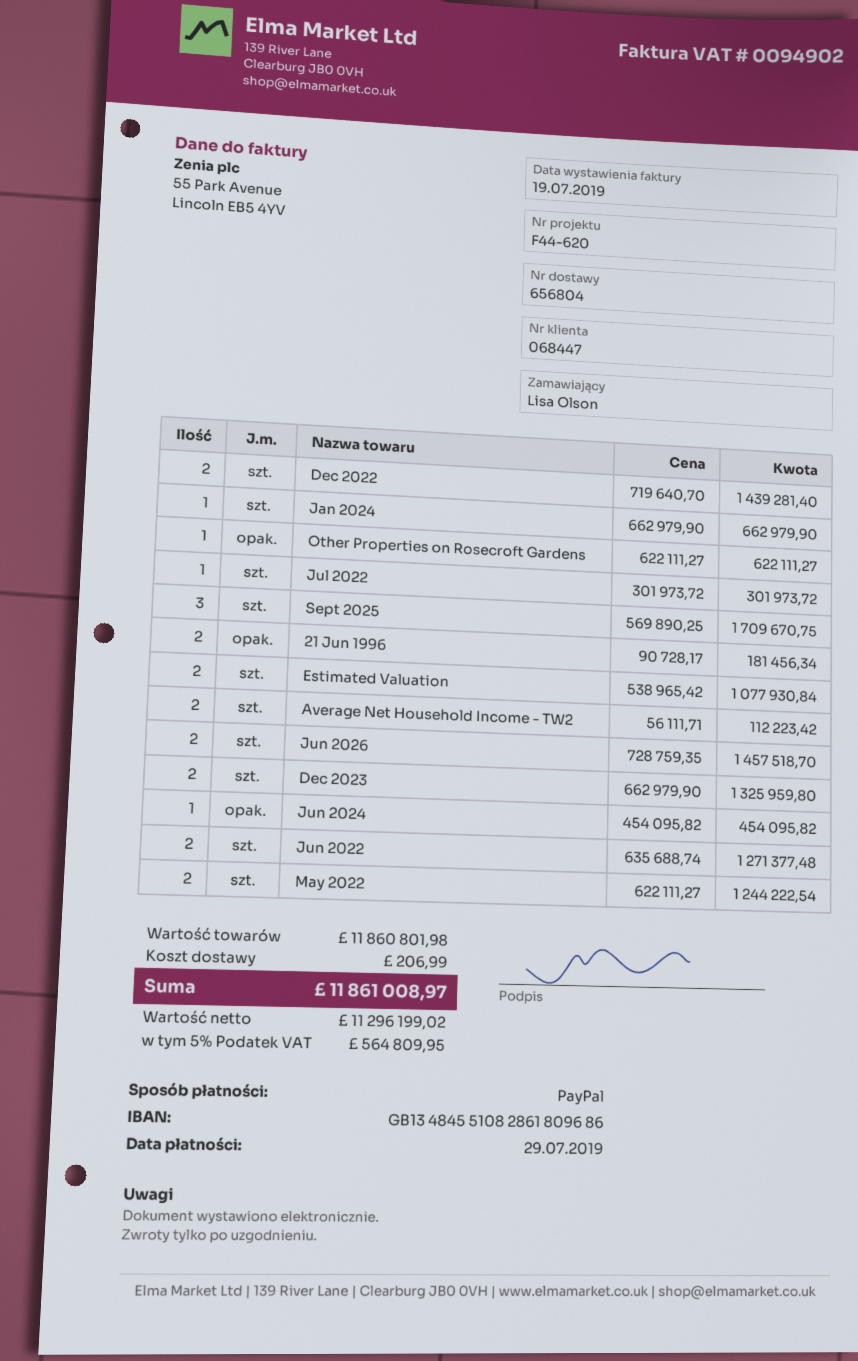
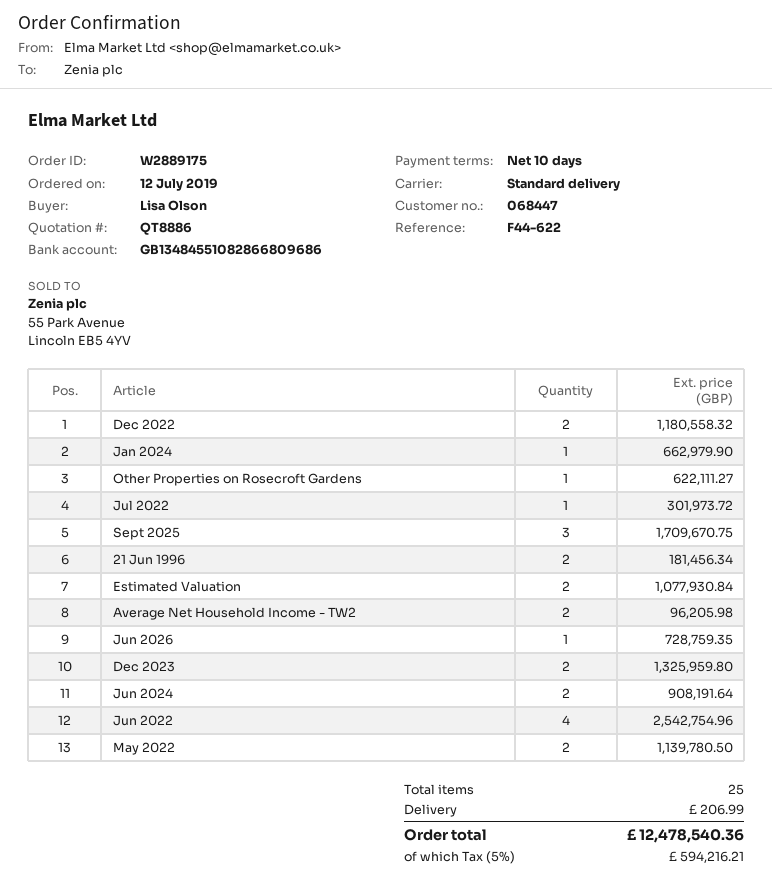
reference: F44-620 -> F44-622
bank account: GB13484551082861809686 -> GB13484551082866809686
Dec 2022: 2 for 1439281.40 -> 2 for 1180558.32
Average Net Household Income - TW2: 2 for 112223.42 -> 2 for 96205.98
Jun 2026: 2 for 1457518.70 -> 1 for 728759.35
Jun 2024: 1 for 454095.82 -> 2 for 908191.64
Jun 2022: 2 for 1271377.48 -> 4 for 2542754.96
May 2022: 2 for 1244222.54 -> 2 for 1139780.50
tax: 5% = 564809.95 -> 5% = 594216.21
total: 11861008.97 -> 12478540.36

